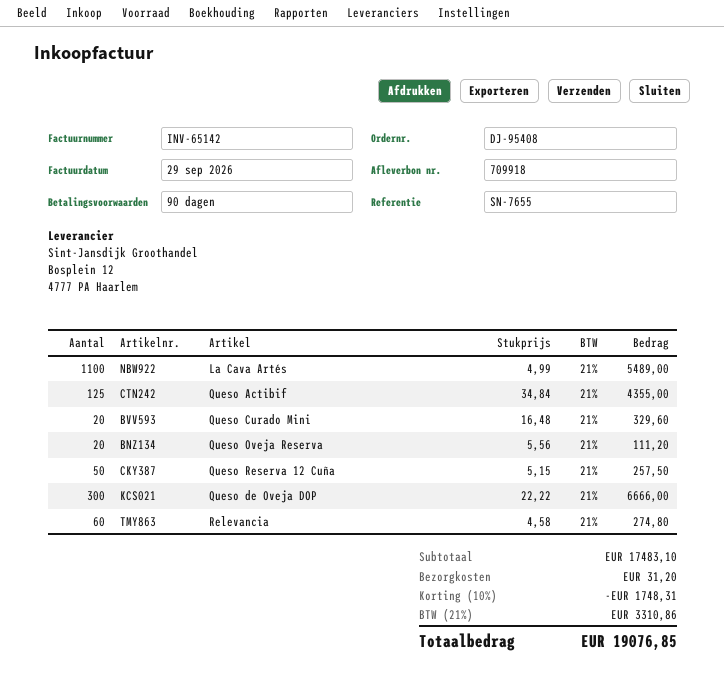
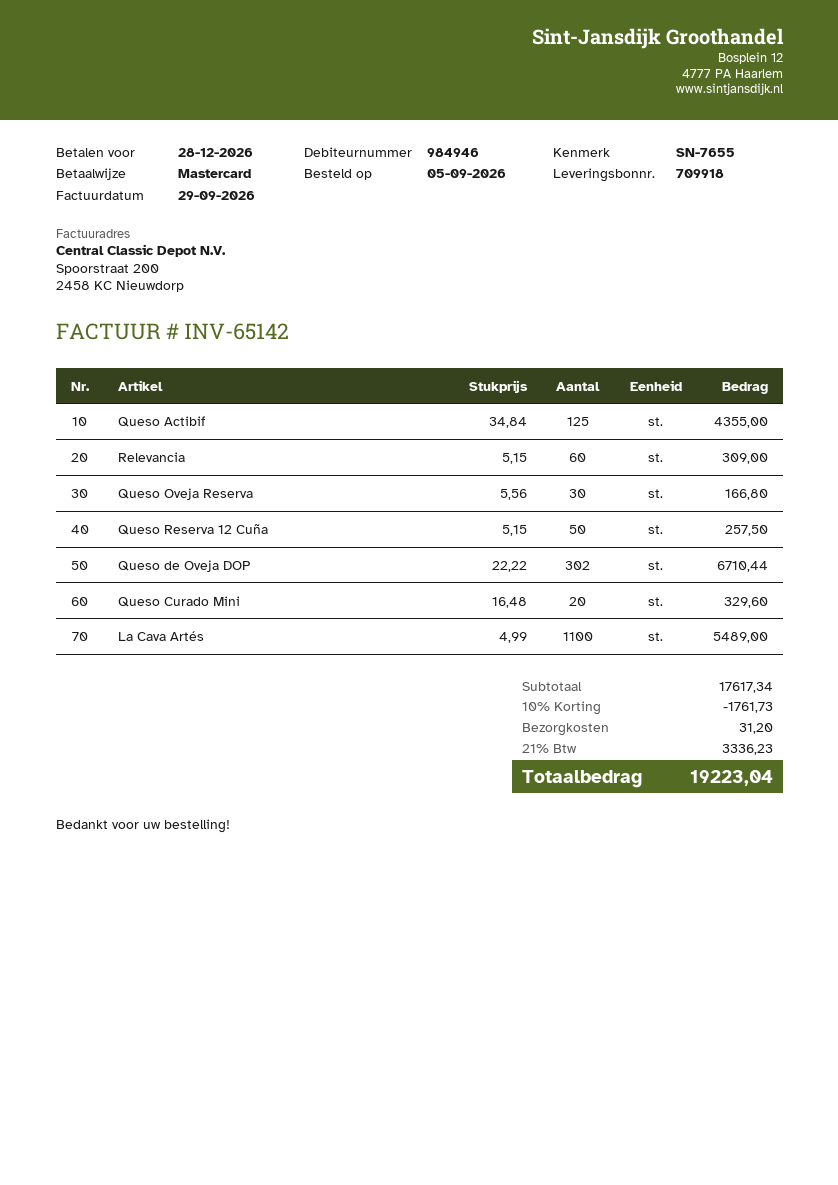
Queso Oveja Reserva: 20 x 5.56 = 111.20 -> 30 x 5.56 = 166.80
Queso de Oveja DOP: 300 x 22.22 = 6666.00 -> 302 x 22.22 = 6710.44
Relevancia: 60 x 4.58 = 274.80 -> 60 x 5.15 = 309.00
subtotal: 17483.10 -> 17617.34
discount: 10% = 1748.31 -> 10% = 1761.73
tax: 21% = 3310.86 -> 21% = 3336.23
total: 19076.85 -> 19223.04

